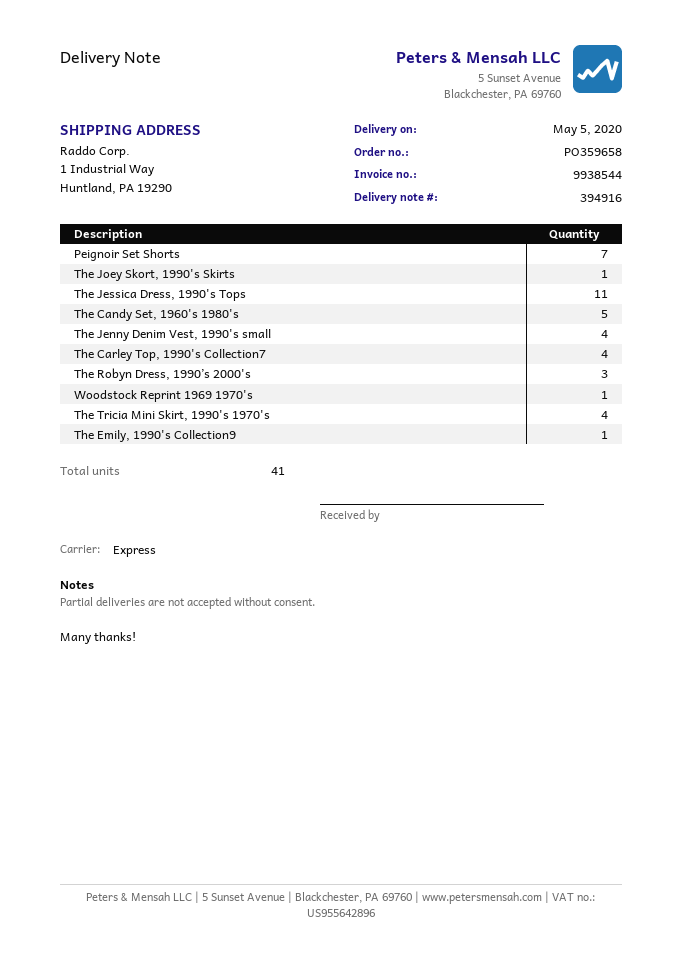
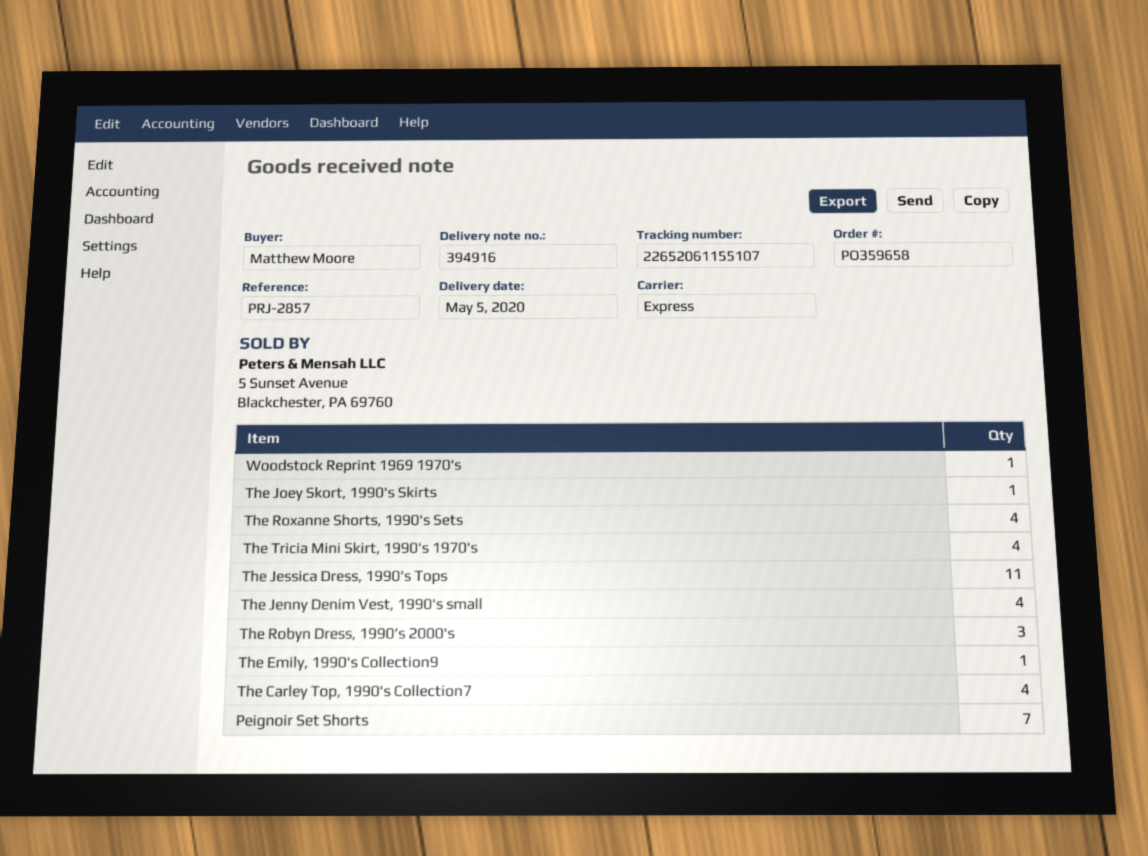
The Candy Set, 1960's 1980's: 5 -> none
The Roxanne Shorts, 1990's Sets: none -> 4

